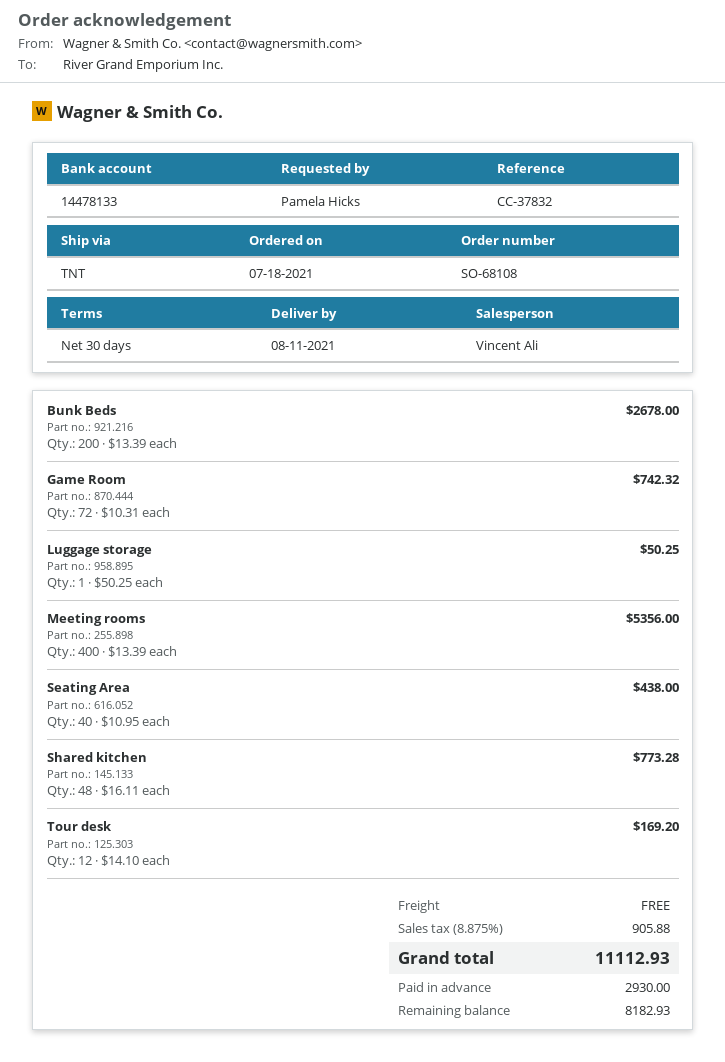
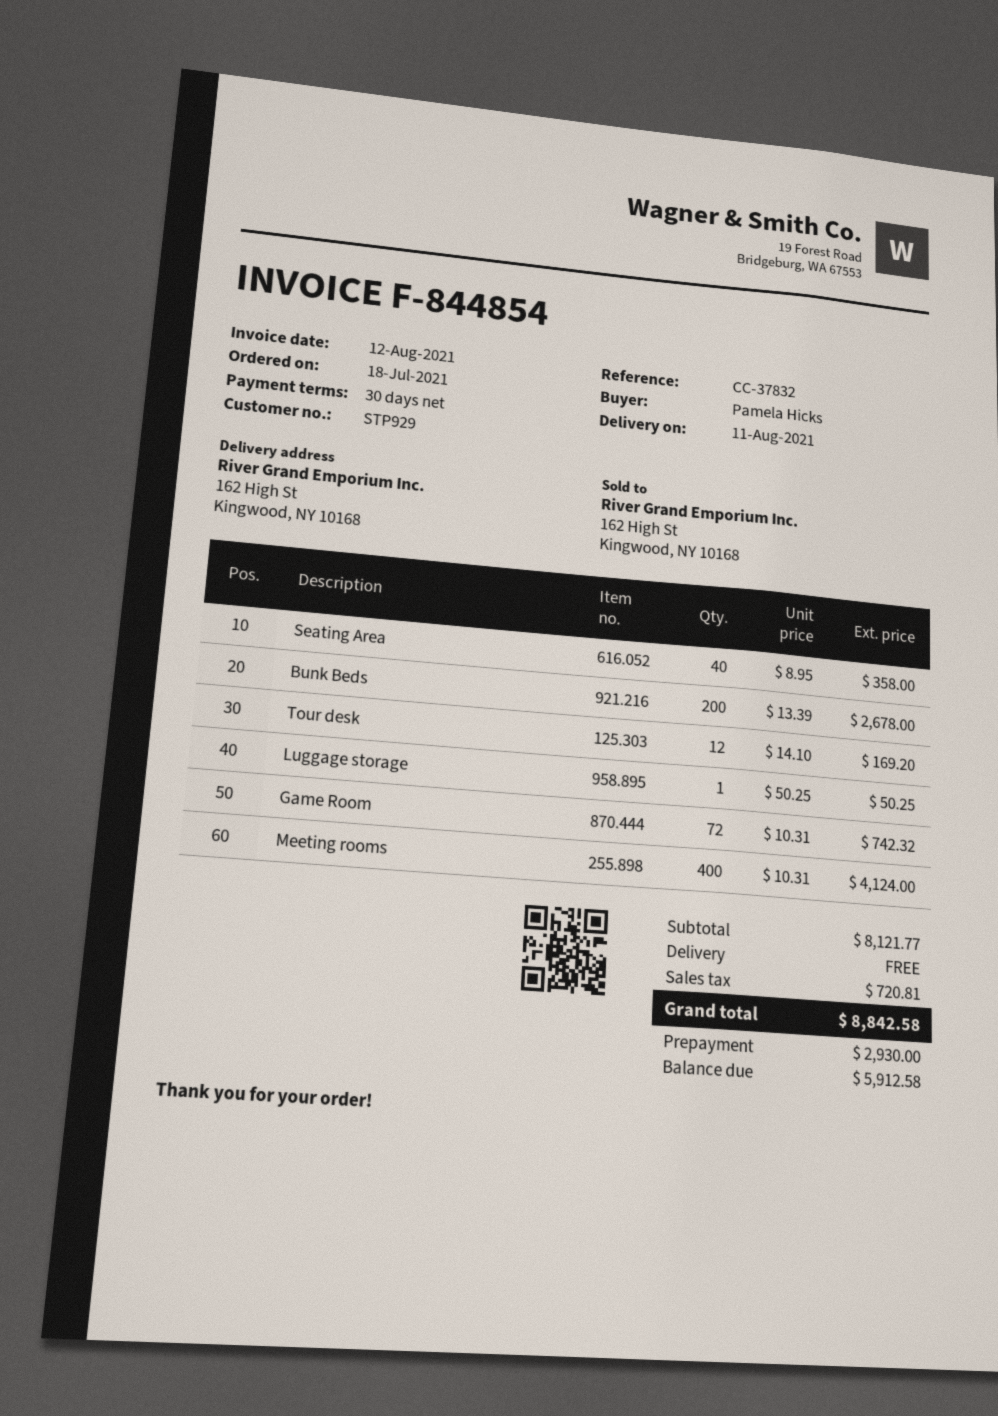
Meeting rooms: 400 x 13.39 = 5356.00 -> 400 x 10.31 = 4124.00
Seating Area: 40 x 10.95 = 438.00 -> 40 x 8.95 = 358.00
Shared kitchen: 48 x 16.11 = 773.28 -> none
tax: 905.88 -> 720.81
total: 11112.93 -> 8842.58
balance: 8182.93 -> 5912.58

